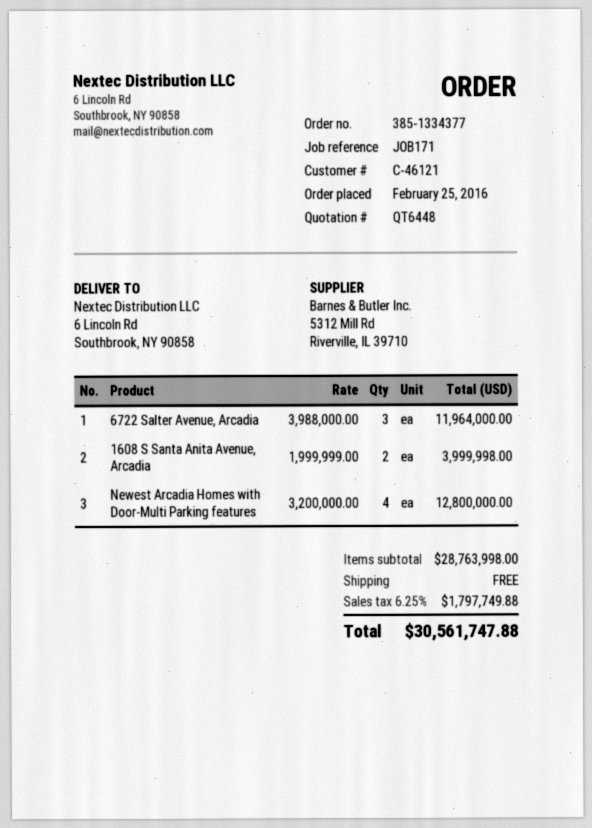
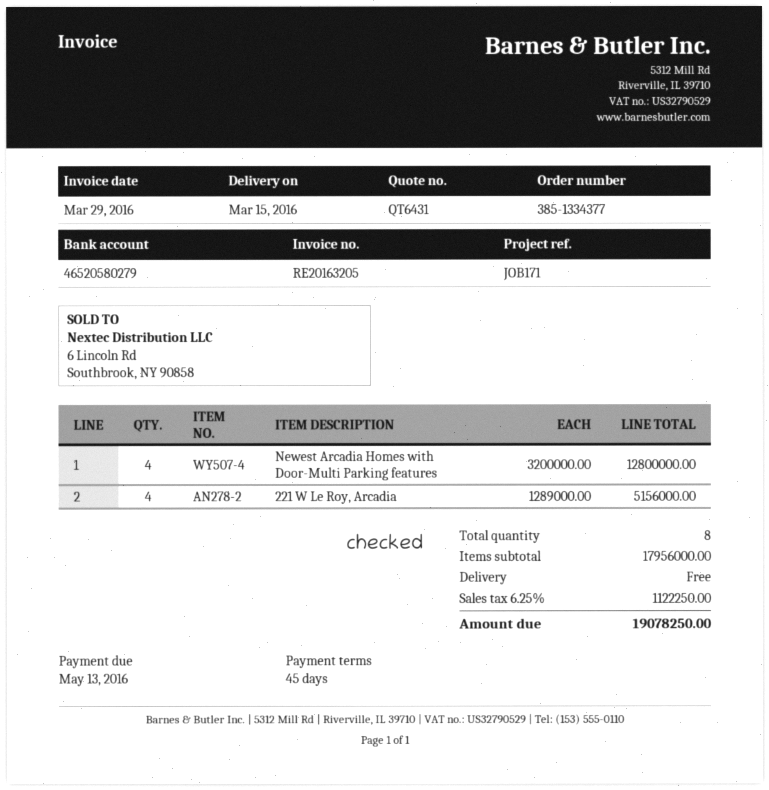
quote number: QT6448 -> QT6431
6722 Salter Avenue, Arcadia: 3 x 3988000.00 = 11964000.00 -> none
1608 S Santa Anita Avenue, Arcadia: 2 x 1999999.00 = 3999998.00 -> none
221 W Le Roy, Arcadia: none -> 4 x 1289000.00 = 5156000.00
subtotal: 28763998.00 -> 17956000.00
tax: 6.25% = 1797749.88 -> 6.25% = 1122250.00
total: 30561747.88 -> 19078250.00

